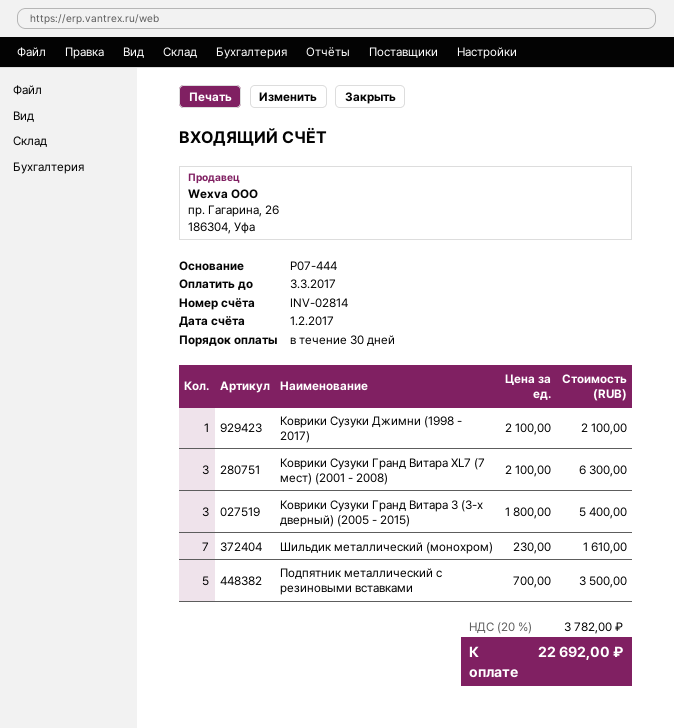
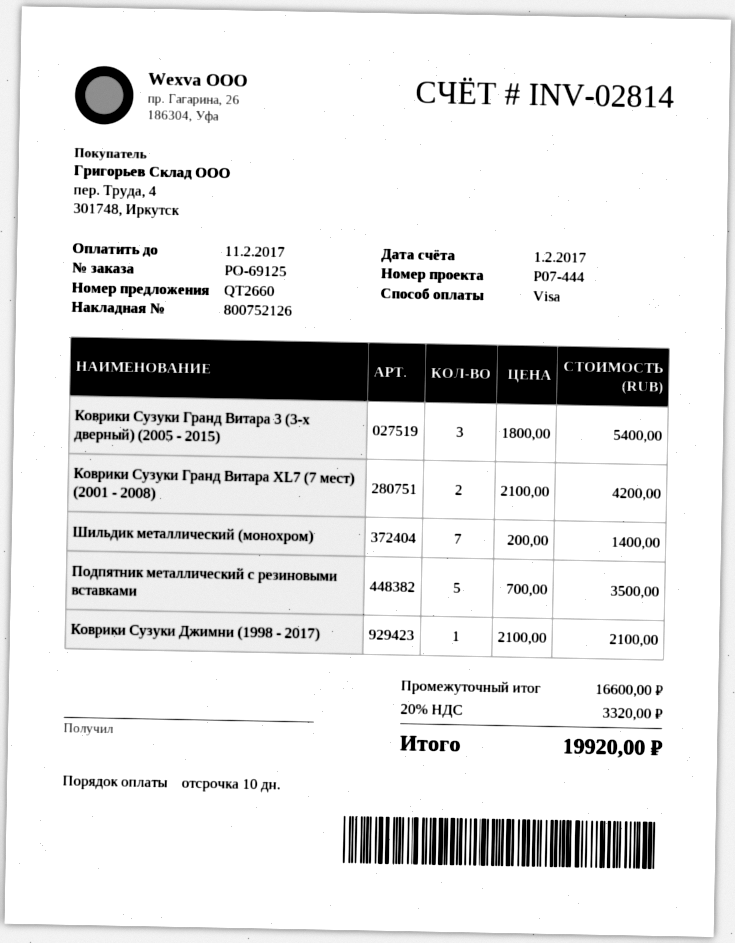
payment terms: 30 days -> 10 days
due date: 2017-03-03 -> 2017-02-11
Коврики Сузуки Гранд Витара XL7 (7 мест) (2001 - 2008): 3 x 2100.00 = 6300.00 -> 2 x 2100.00 = 4200.00
Шильдик металлический (монохром): 7 x 230.00 = 1610.00 -> 7 x 200.00 = 1400.00
tax: 20% = 3782.00 -> 20% = 3320.00
total: 22692.00 -> 19920.00

